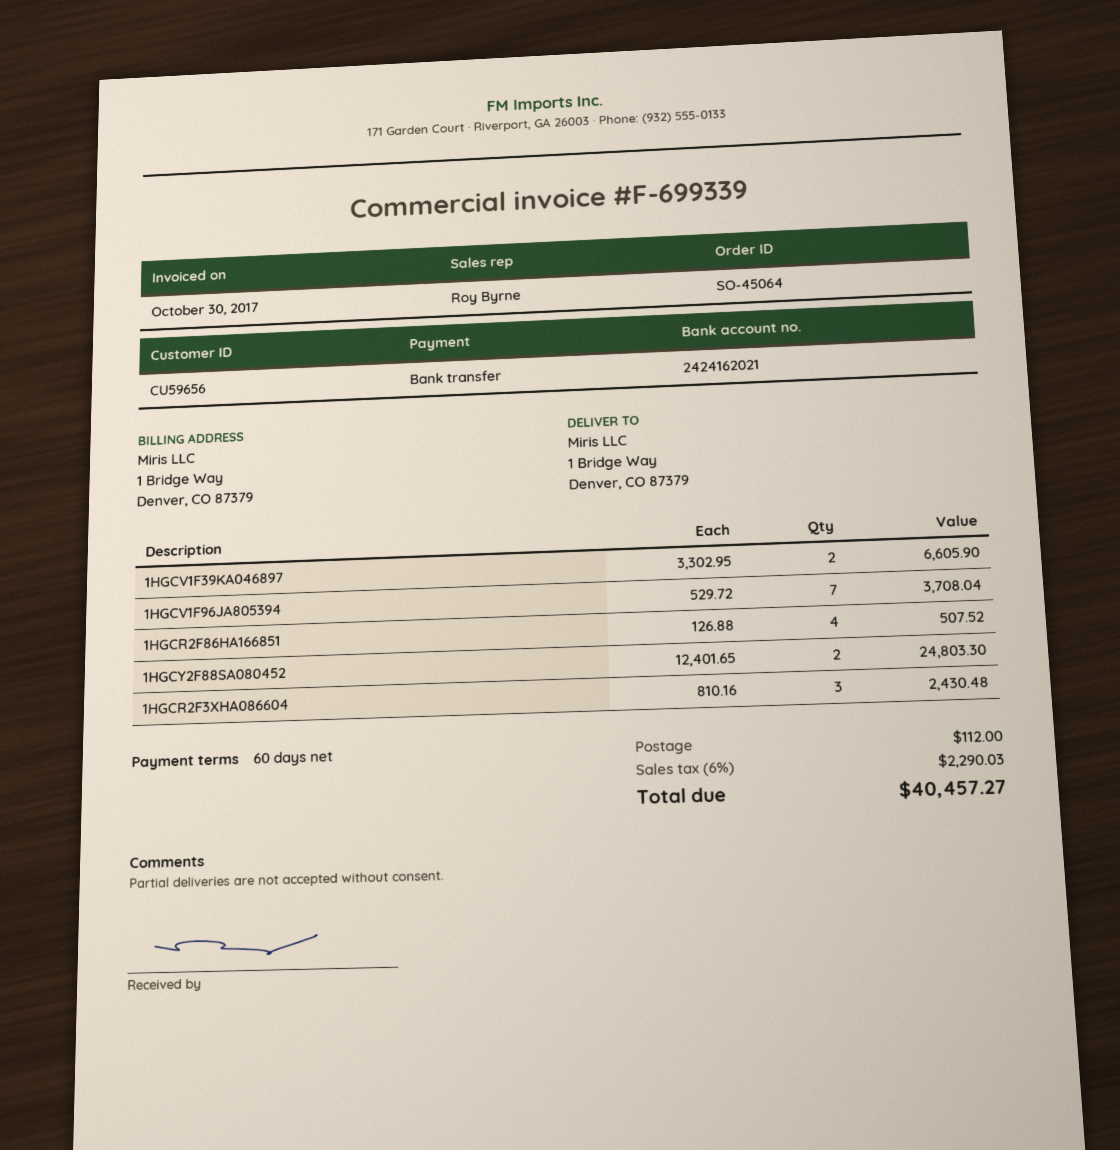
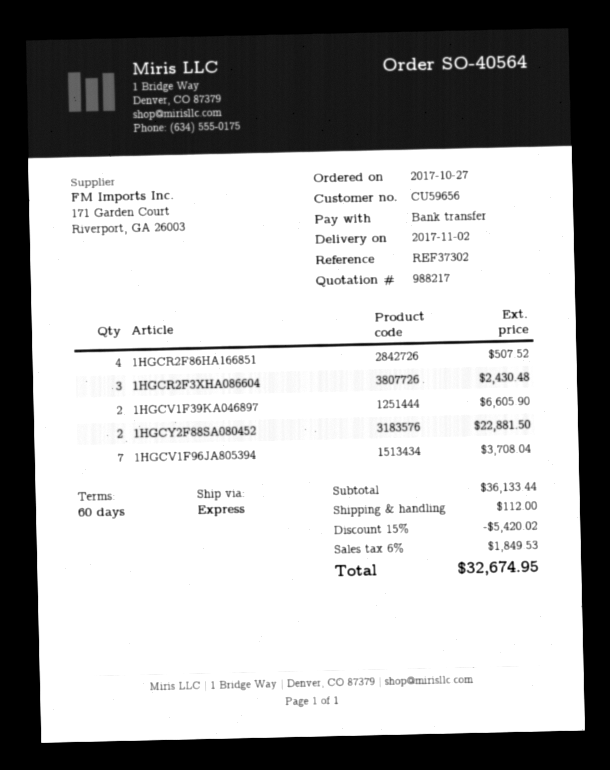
order number: SO-45064 -> SO-40564
1HGCY2F88SA080452: 2 for 24803.30 -> 2 for 22881.50
discount: none -> 15% = 5420.02
tax: 6% = 2290.03 -> 6% = 1849.53
total: 40457.27 -> 32674.95

